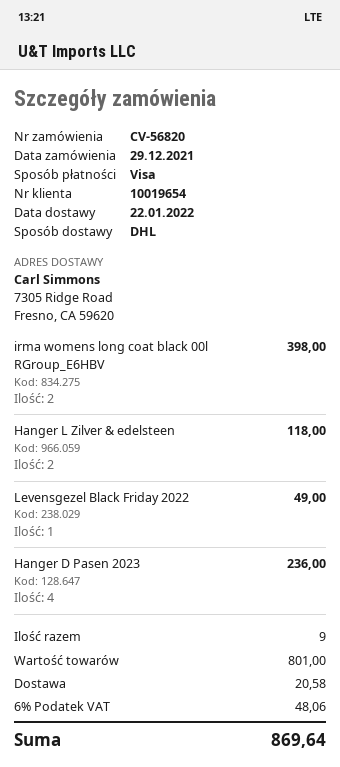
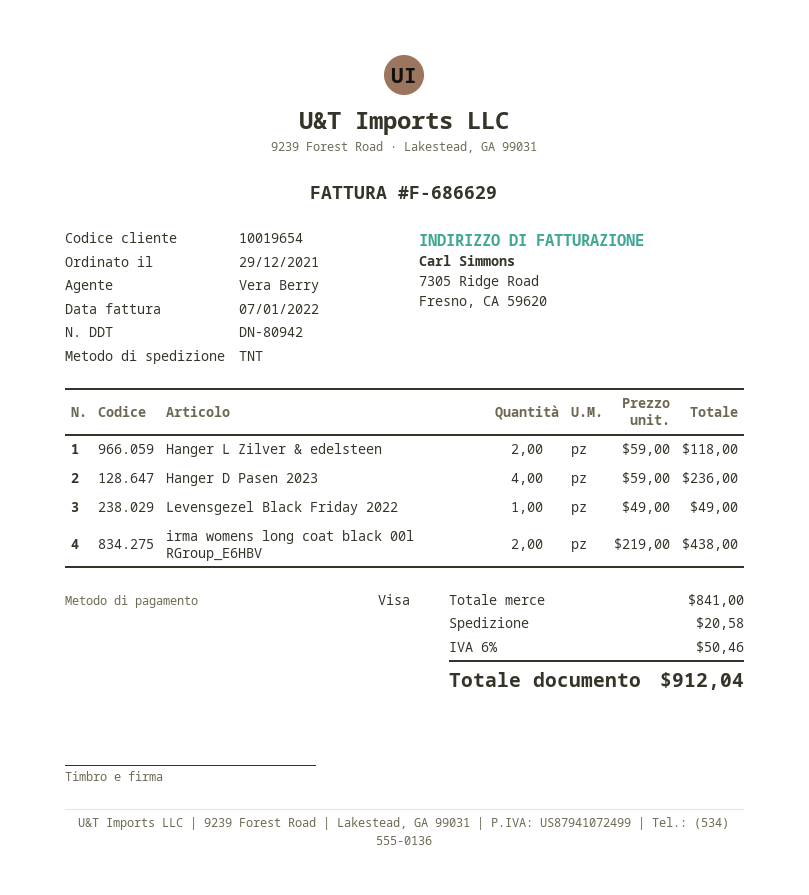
shipping method: DHL -> TNT
irma womens long coat black 00l RGroup_E6HBV: 2 for 398.00 -> 2 for 438.00
subtotal: 801.00 -> 841.00
tax: 6% = 48.06 -> 6% = 50.46
total: 869.64 -> 912.04

